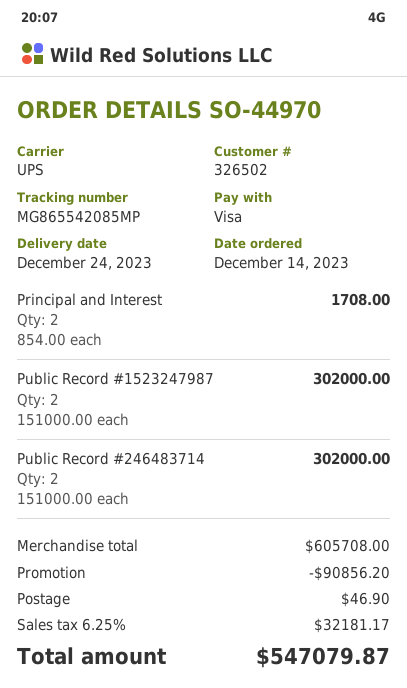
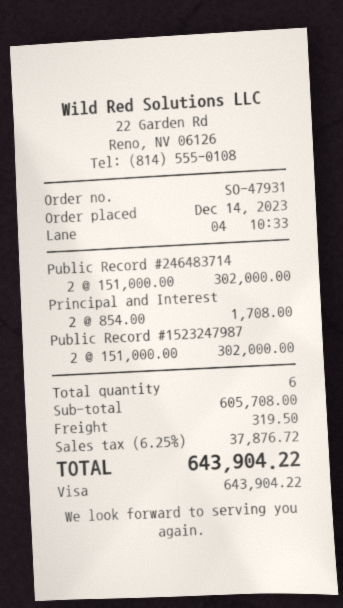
order number: SO-44970 -> SO-47931
discount: 90856.20 -> none
shipping: 46.90 -> 319.50
tax: 6.25% = 32181.17 -> 6.25% = 37876.72
total: 547079.87 -> 643904.22

